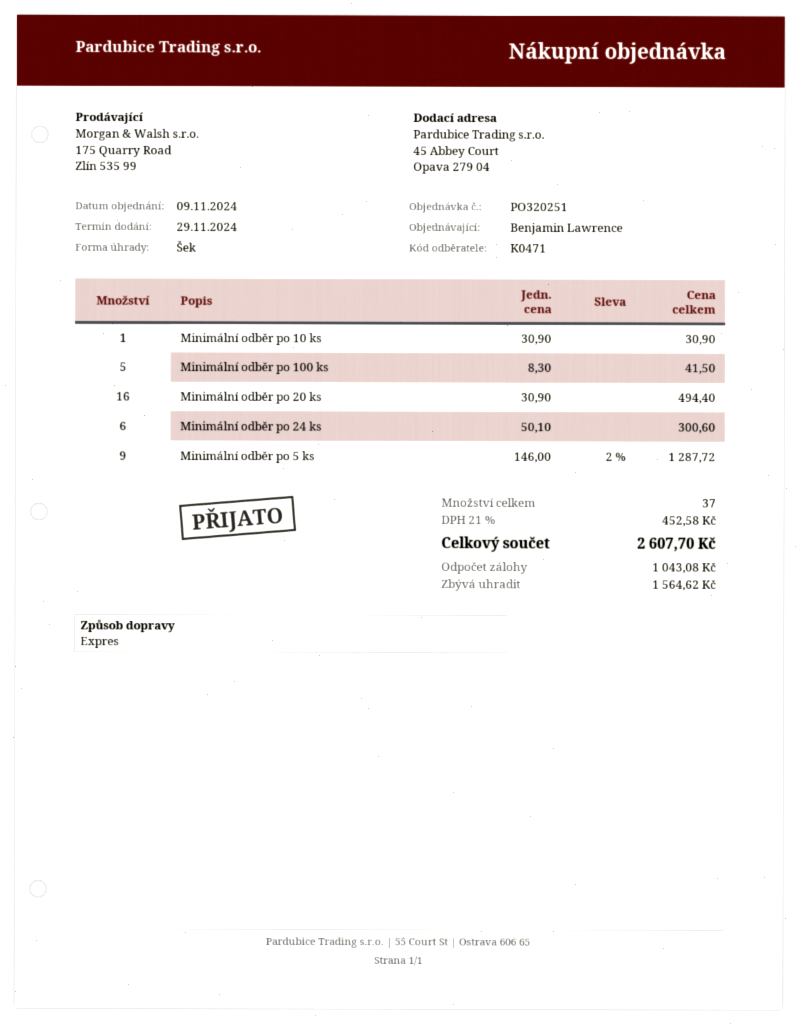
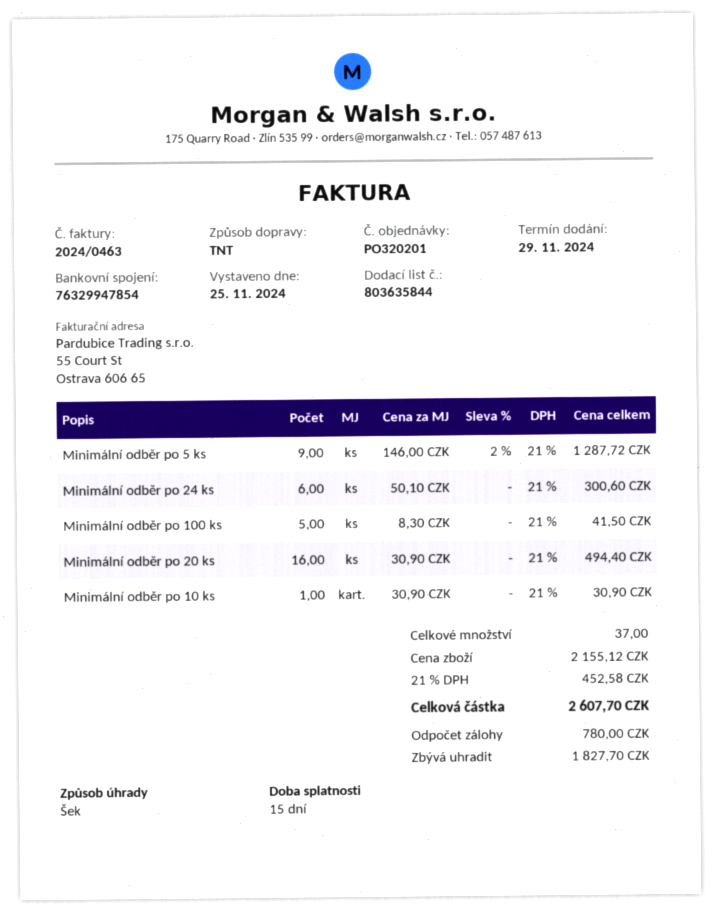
order number: PO320251 -> PO320201
shipping method: express -> TNT
deposit: 1043.08 -> 780.00
balance: 1564.62 -> 1827.70

